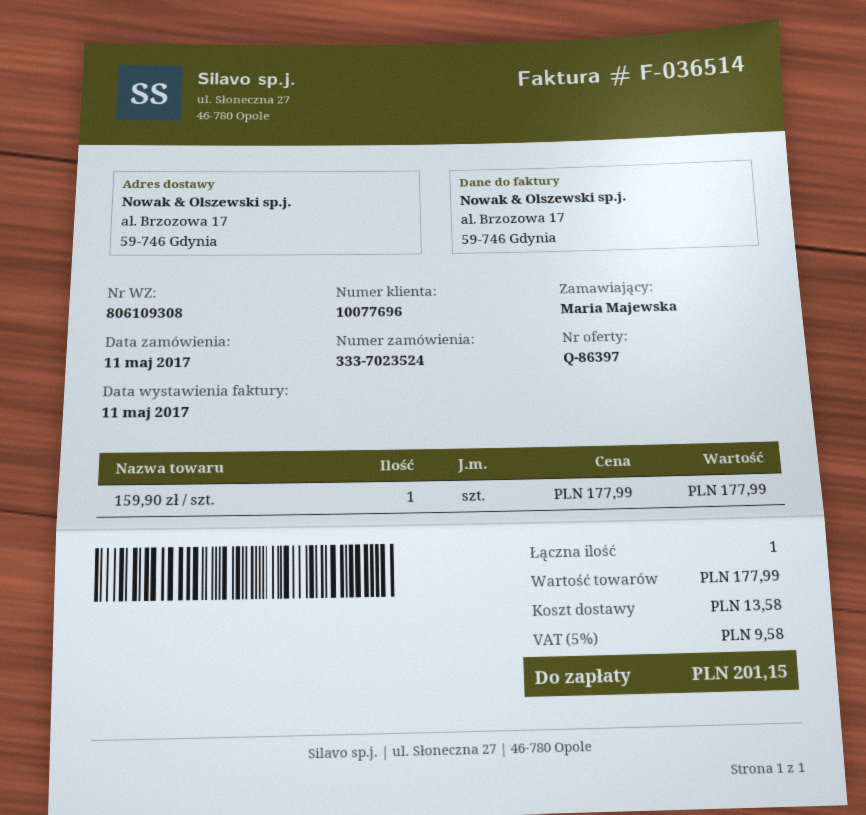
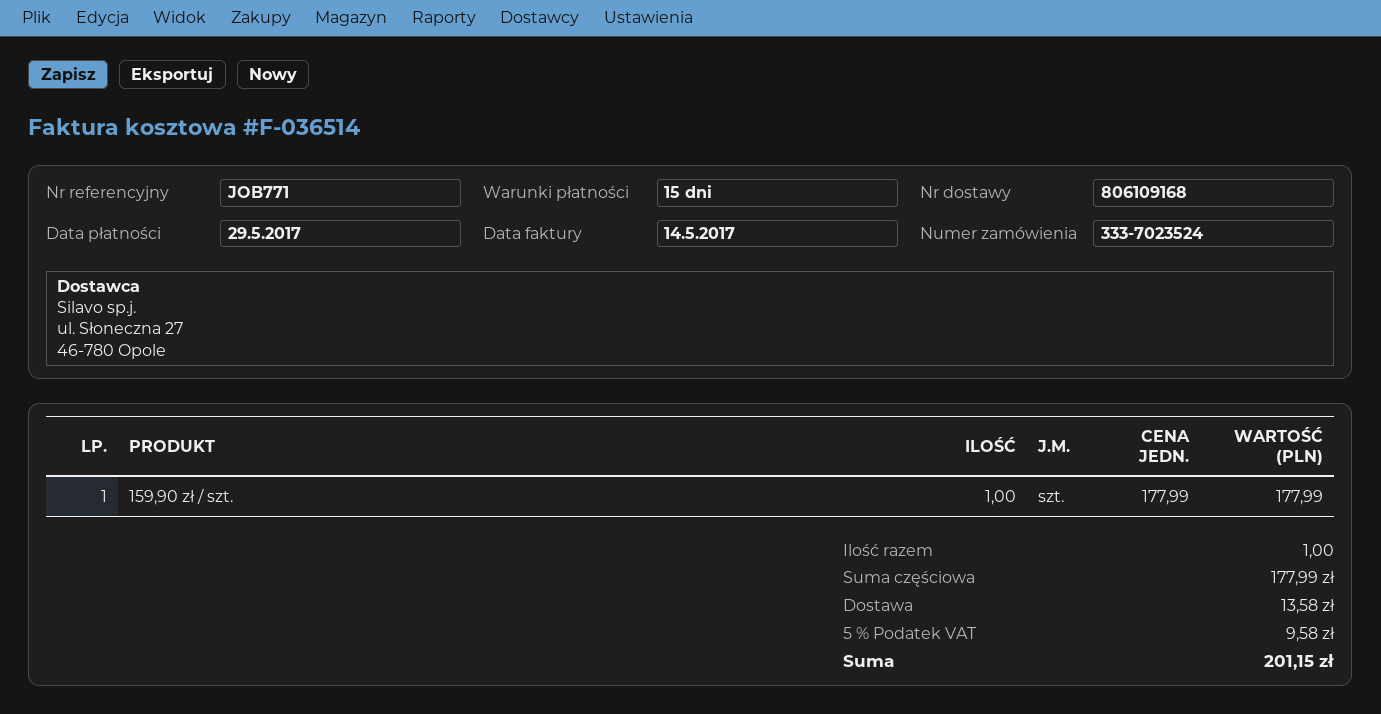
delivery note number: 806109308 -> 806109168
invoice date: 2017-05-11 -> 2017-05-14

